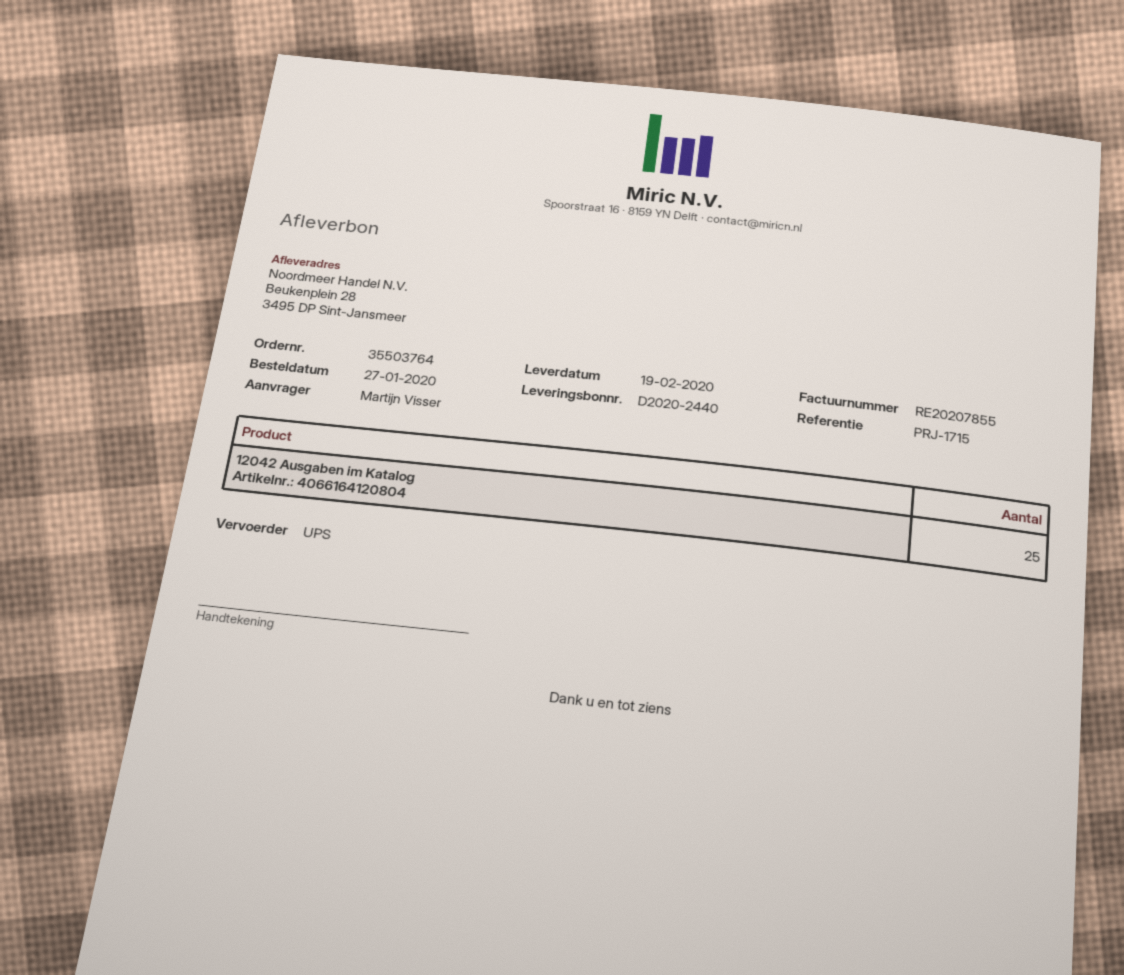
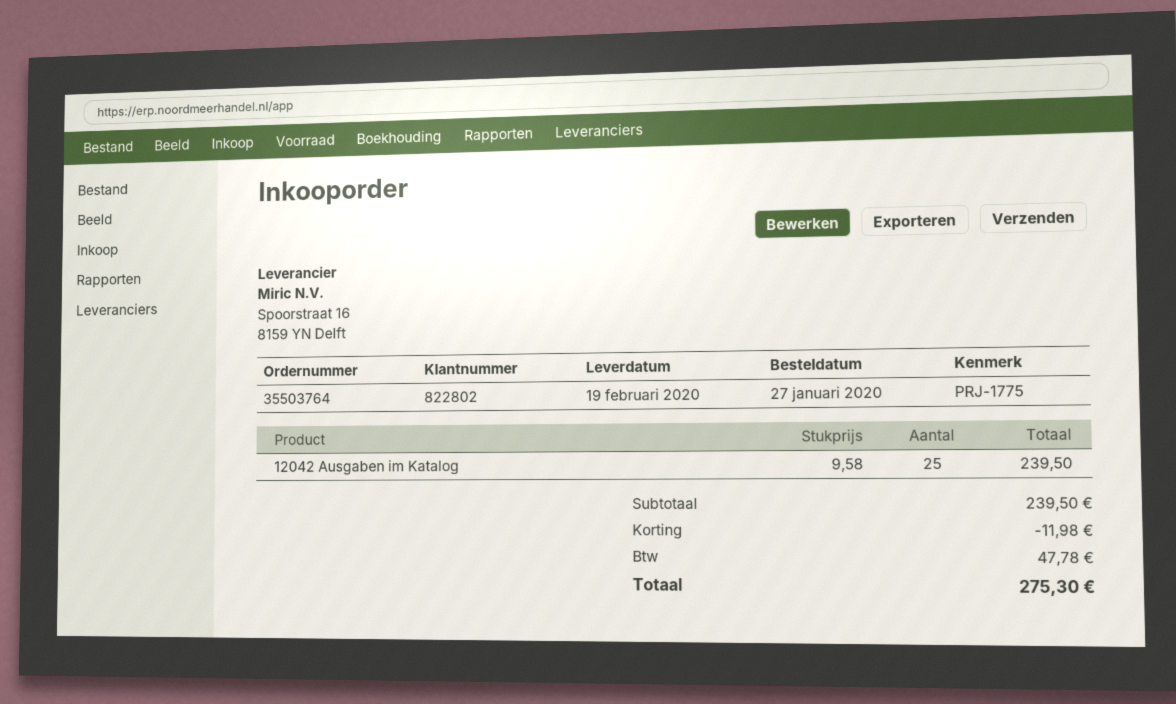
reference: PRJ-1715 -> PRJ-1775

